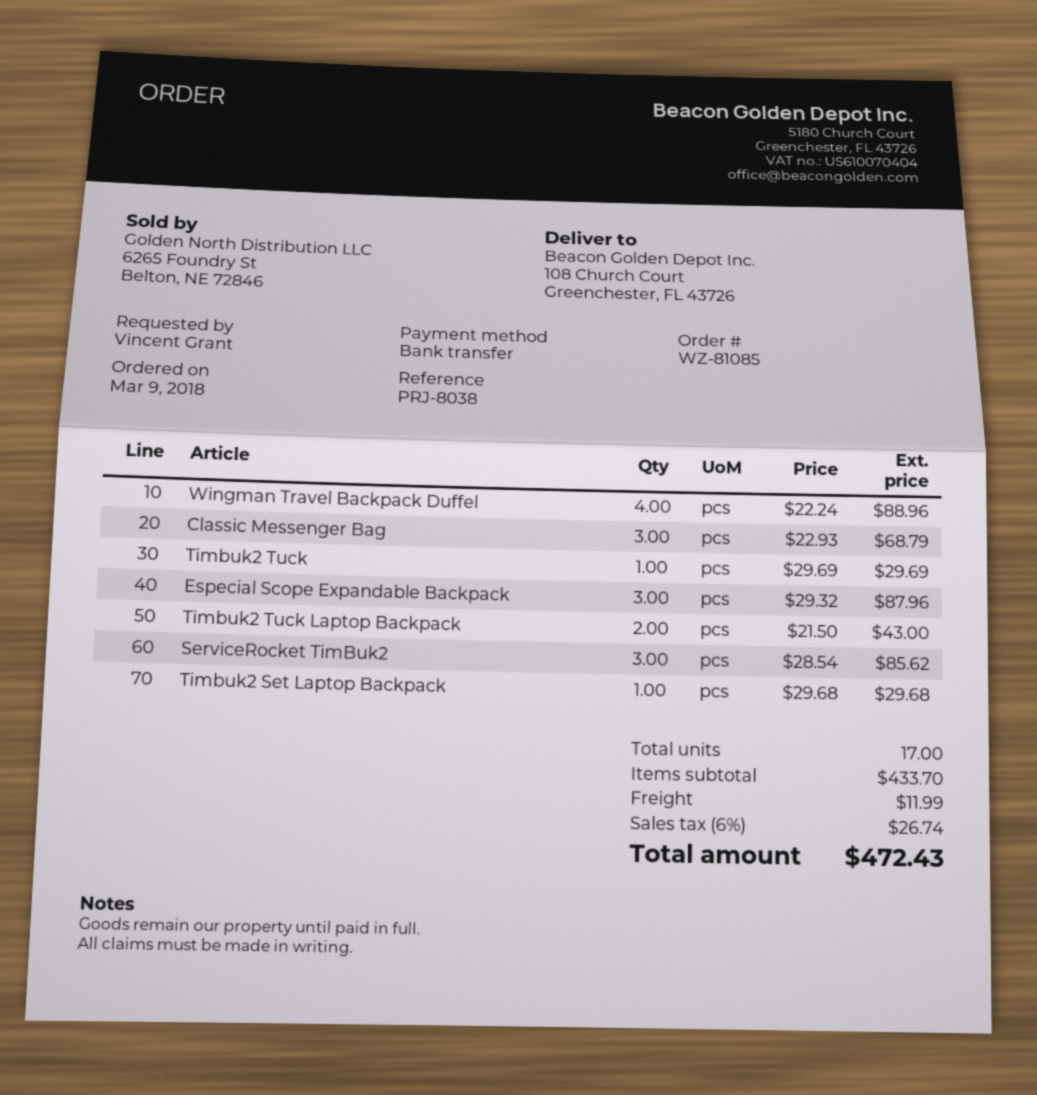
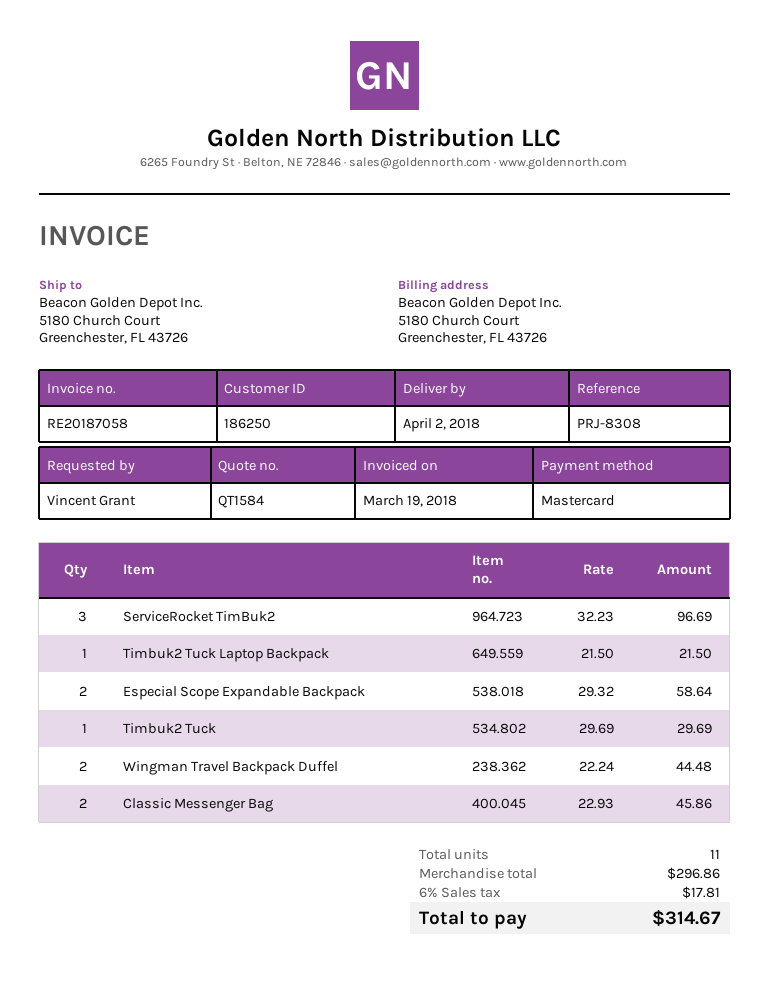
reference: PRJ-8038 -> PRJ-8308
payment method: bank transfer -> Mastercard
ship to: 108 Church Court, Greenchester, FL 43726 -> 5180 Church Court, Greenchester, FL 43726
Wingman Travel Backpack Duffel: 4 x 22.24 = 88.96 -> 2 x 22.24 = 44.48
Classic Messenger Bag: 3 x 22.93 = 68.79 -> 2 x 22.93 = 45.86
Especial Scope Expandable Backpack: 3 x 29.32 = 87.96 -> 2 x 29.32 = 58.64
Timbuk2 Tuck Laptop Backpack: 2 x 21.50 = 43.00 -> 1 x 21.50 = 21.50
ServiceRocket TimBuk2: 3 x 28.54 = 85.62 -> 3 x 32.23 = 96.69
Timbuk2 Set Laptop Backpack: 1 x 29.68 = 29.68 -> none
total quantity: 17 -> 11
subtotal: 433.70 -> 296.86
shipping: 11.99 -> none
tax: 6% = 26.74 -> 6% = 17.81
total: 472.43 -> 314.67

